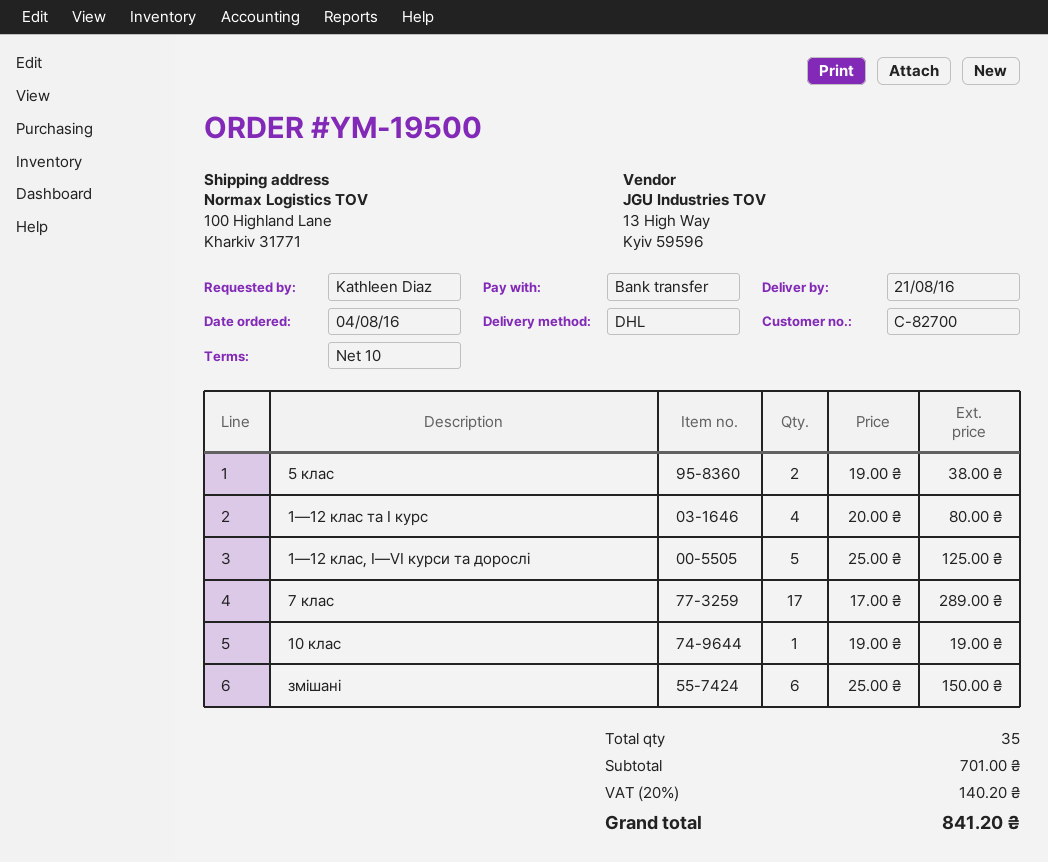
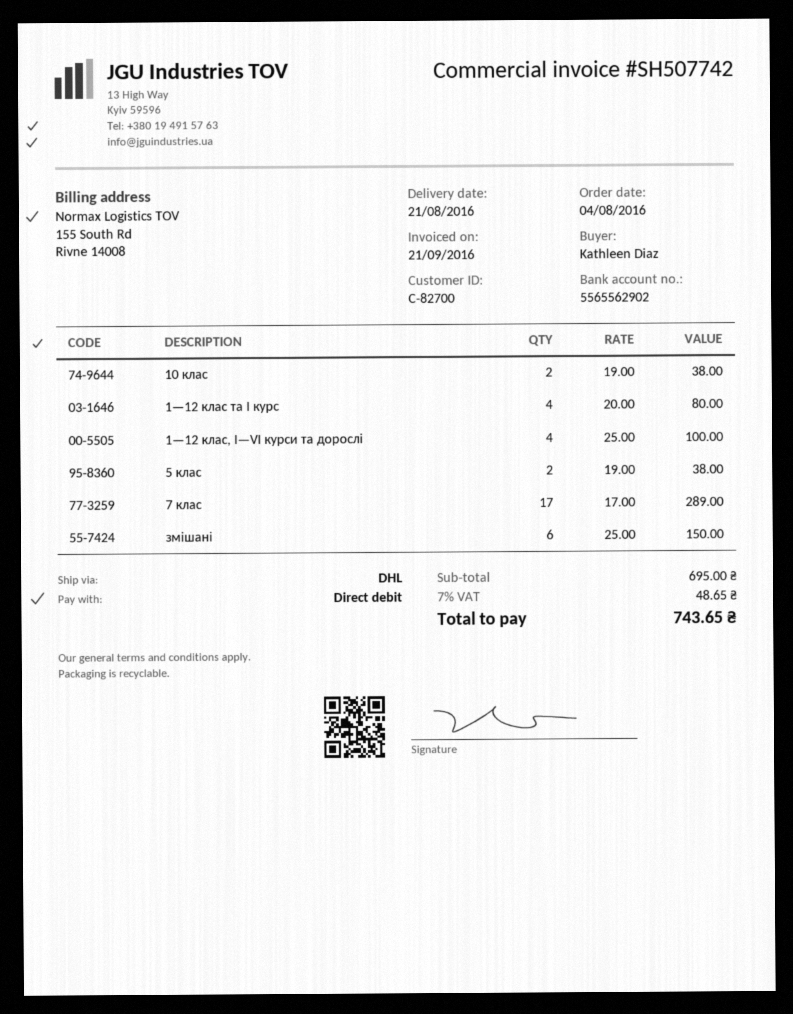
payment method: bank transfer -> direct debit
1—12 клас, I—VI курси та дорослі: 5 x 25.00 = 125.00 -> 4 x 25.00 = 100.00
10 клас: 1 x 19.00 = 19.00 -> 2 x 19.00 = 38.00
subtotal: 701.00 -> 695.00
tax: 20% = 140.20 -> 7% = 48.65
total: 841.20 -> 743.65

